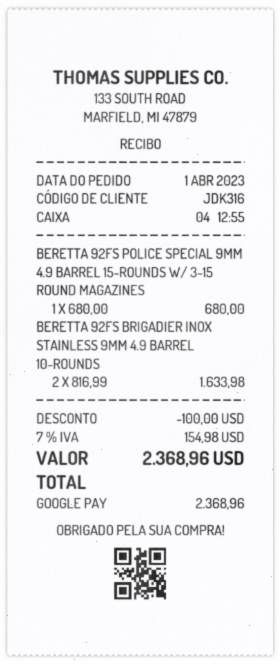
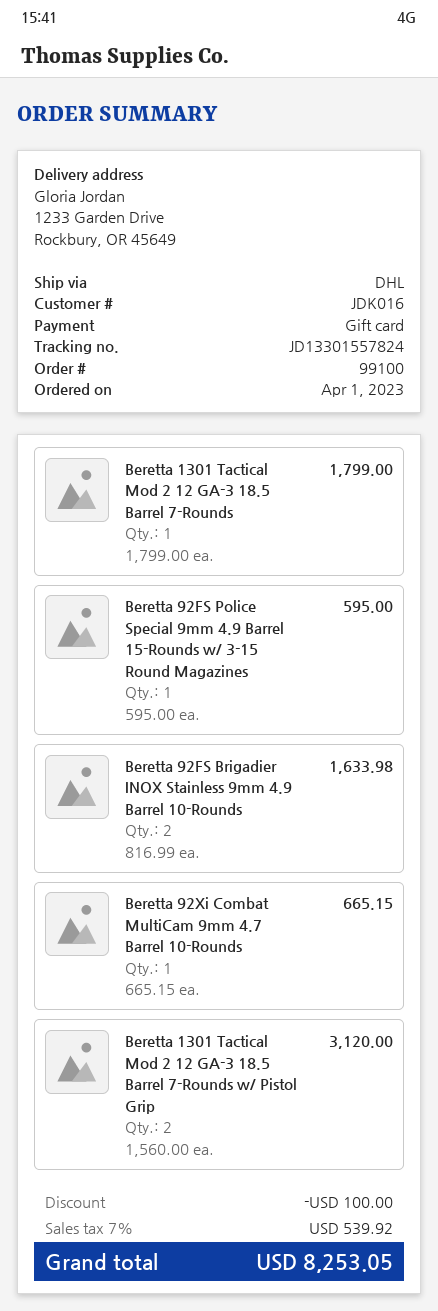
customer number: JDK316 -> JDK016
payment method: Google Pay -> gift card
BERETTA 92FS POLICE SPECIAL 9MM 4.9 BARREL 15-ROUNDS W/ 3-15 ROUND MAGAZINES: 1 x 680.00 = 680.00 -> 1 x 595.00 = 595.00
Beretta 1301 Tactical Mod 2 12 GA-3 18.5 Barrel 7-Rounds: none -> 1 x 1799.00 = 1799.00
Beretta 92Xi Combat MultiCam 9mm 4.7 Barrel 10-Rounds: none -> 1 x 665.15 = 665.15
Beretta 1301 Tactical Mod 2 12 GA-3 18.5 Barrel 7-Rounds w/ Pistol Grip: none -> 2 x 1560.00 = 3120.00
tax: 7% = 154.98 -> 7% = 539.92
total: 2368.96 -> 8253.05

